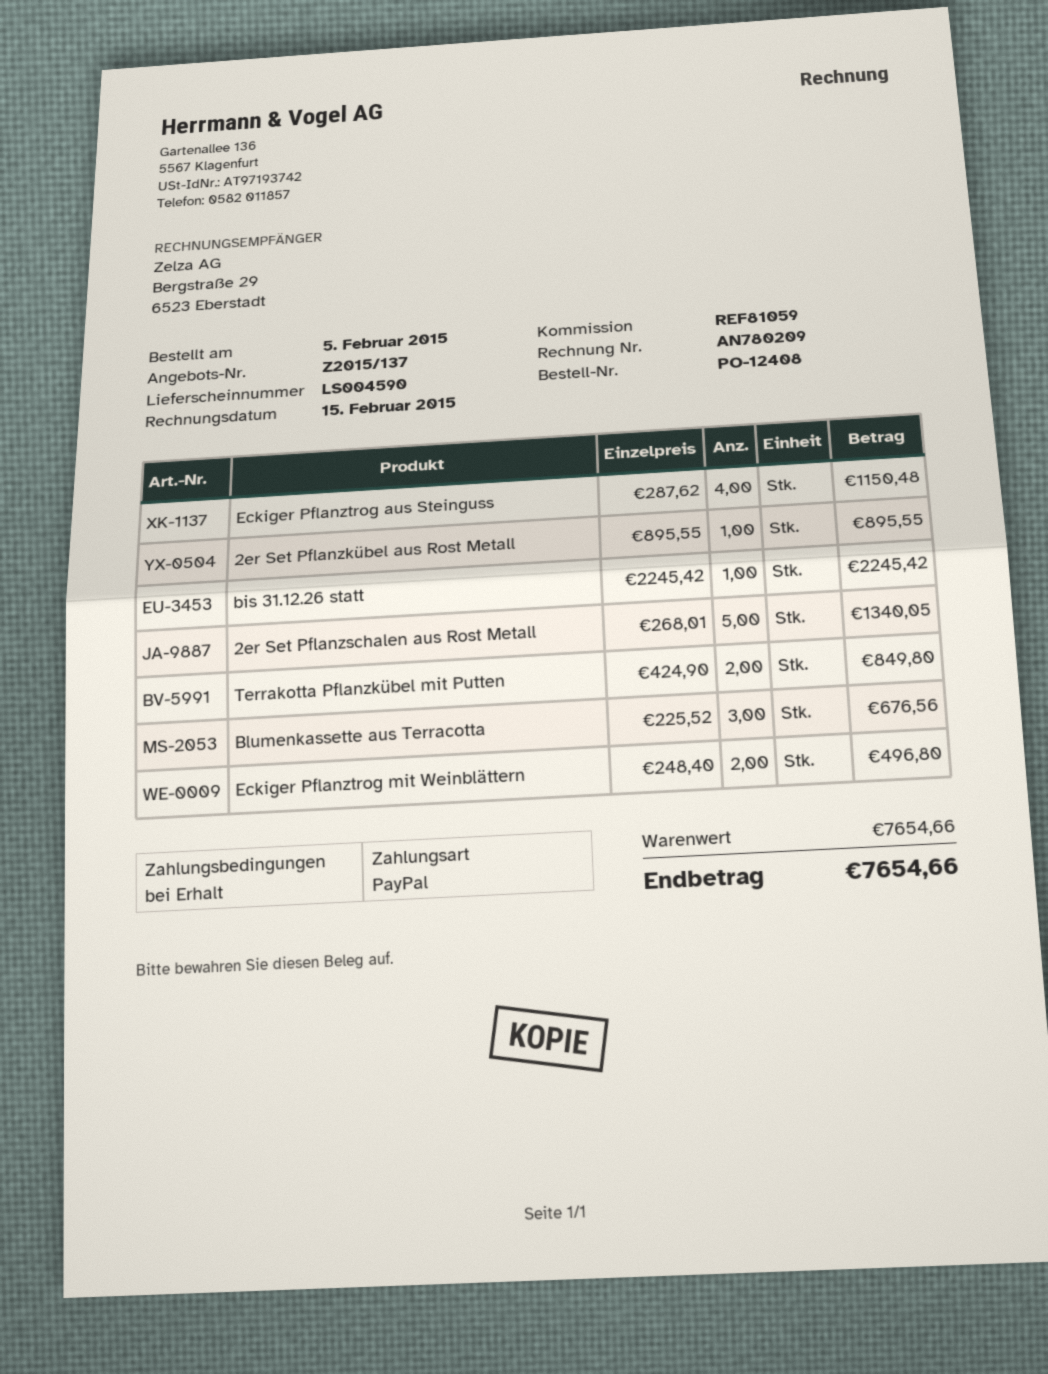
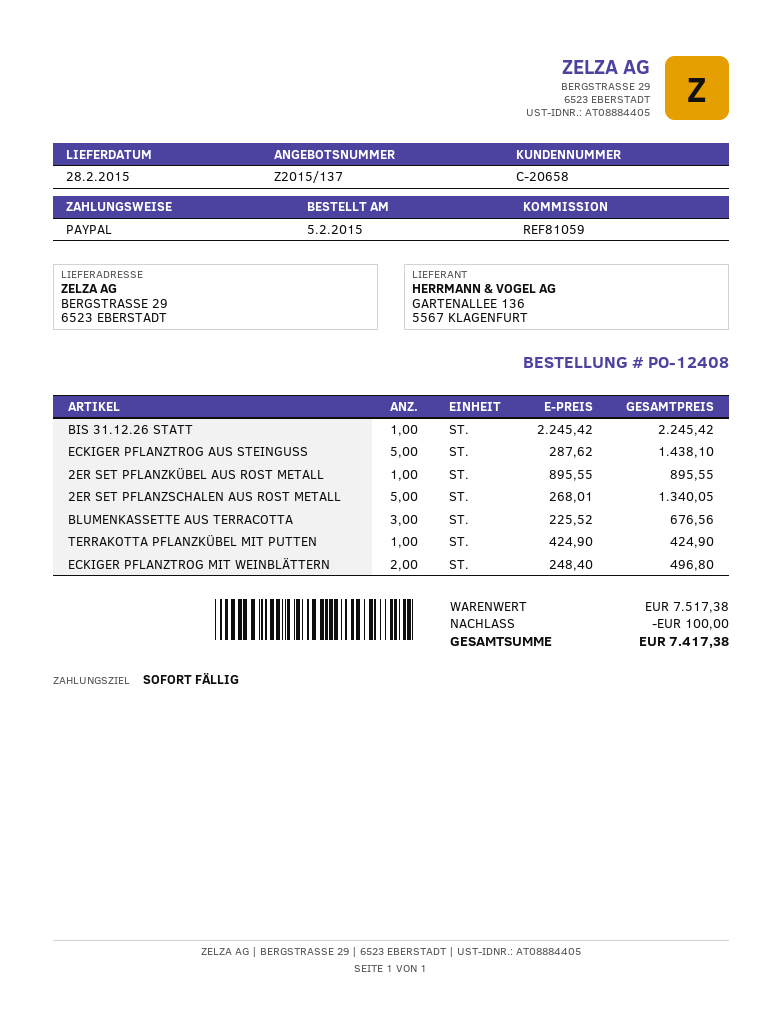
Eckiger Pflanztrog aus Steinguss: 4 x 287.62 = 1150.48 -> 5 x 287.62 = 1438.10
Terrakotta Pflanzkübel mit Putten: 2 x 424.90 = 849.80 -> 1 x 424.90 = 424.90
subtotal: 7654.66 -> 7517.38
discount: none -> 100.00
total: 7654.66 -> 7417.38

